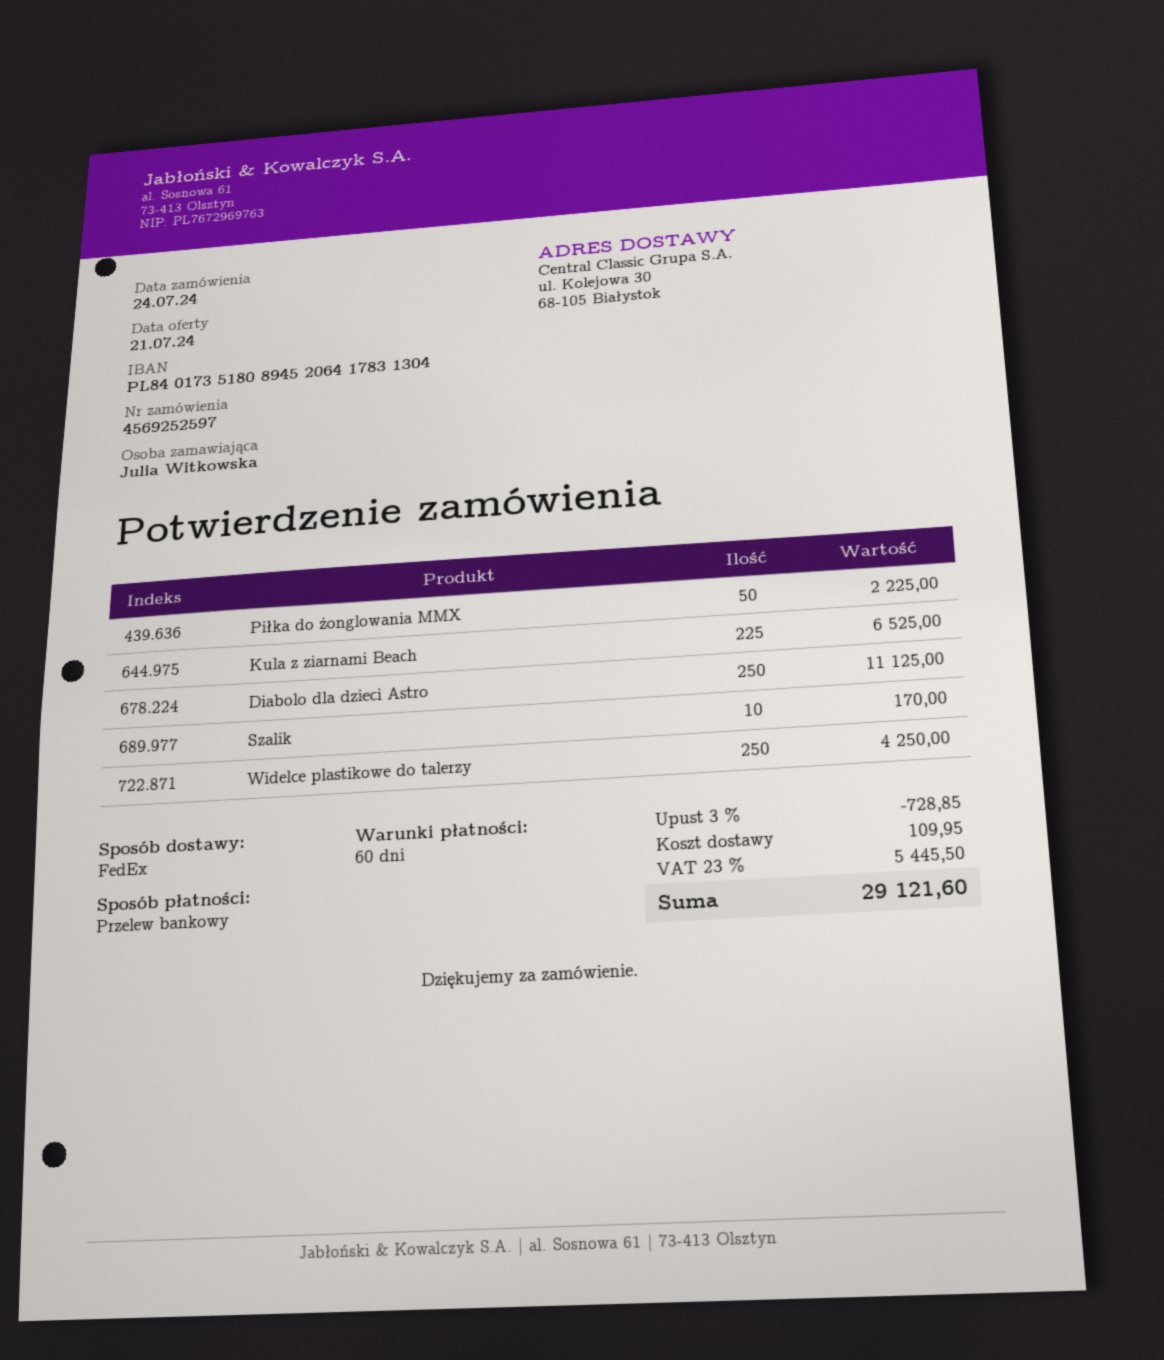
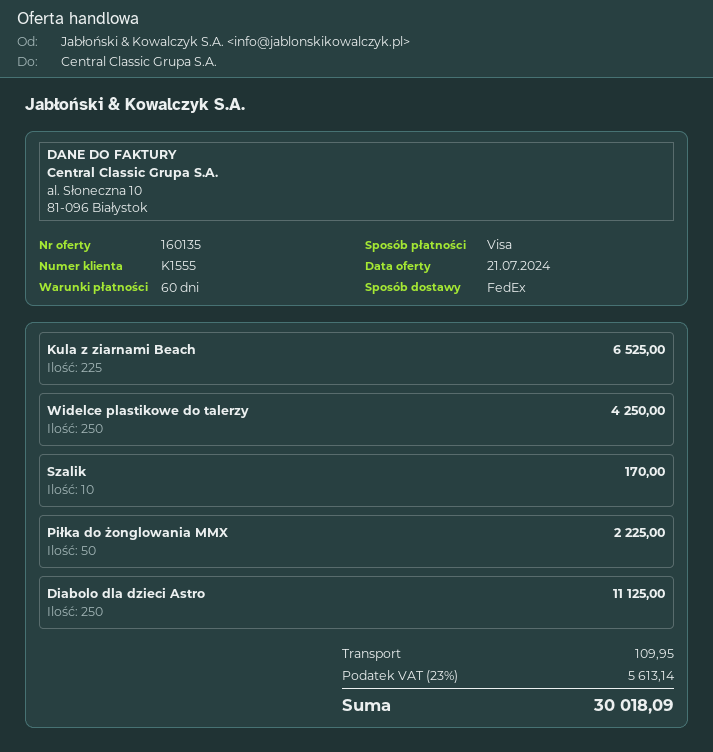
payment method: bank transfer -> Visa
discount: 3% = 728.85 -> none
tax: 23% = 5445.50 -> 23% = 5613.14
total: 29121.60 -> 30018.09

